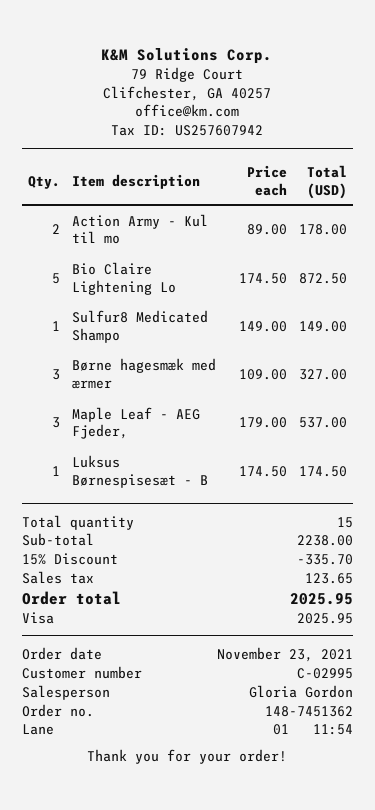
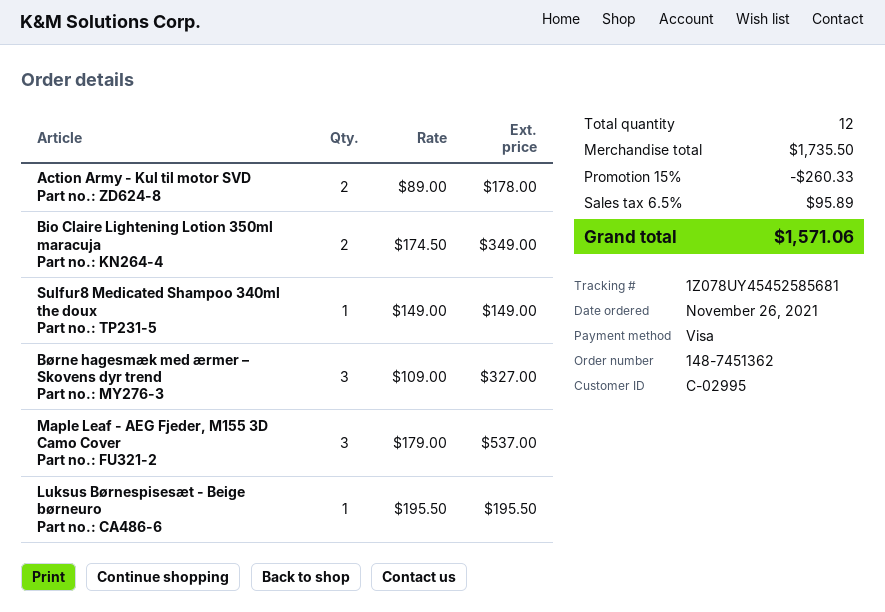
order date: 2021-11-23 -> 2021-11-26
Bio Claire Lightening Lo: 5 x 174.50 = 872.50 -> 2 x 174.50 = 349.00
Luksus Børnespisesæt - B: 1 x 174.50 = 174.50 -> 1 x 195.50 = 195.50
total quantity: 15 -> 12
subtotal: 2238.00 -> 1735.50
discount: 15% = 335.70 -> 15% = 260.33
tax: 123.65 -> 95.89
total: 2025.95 -> 1571.06

